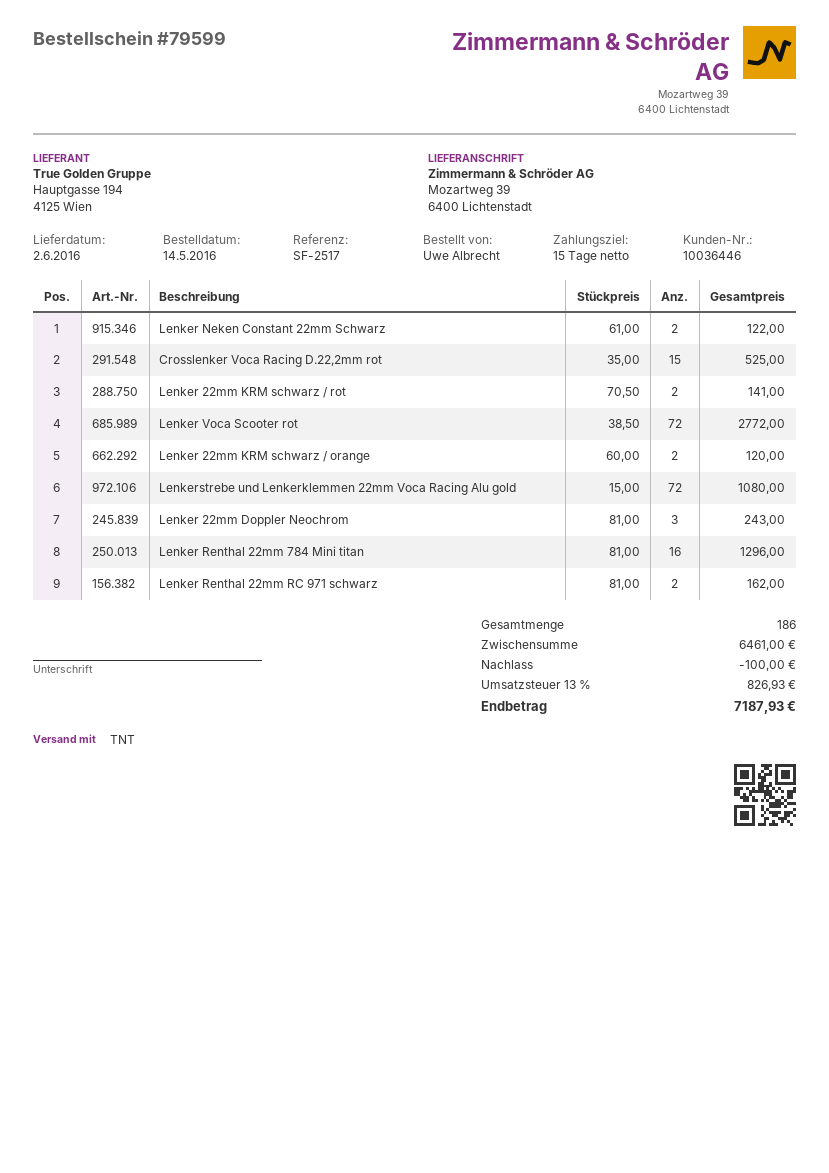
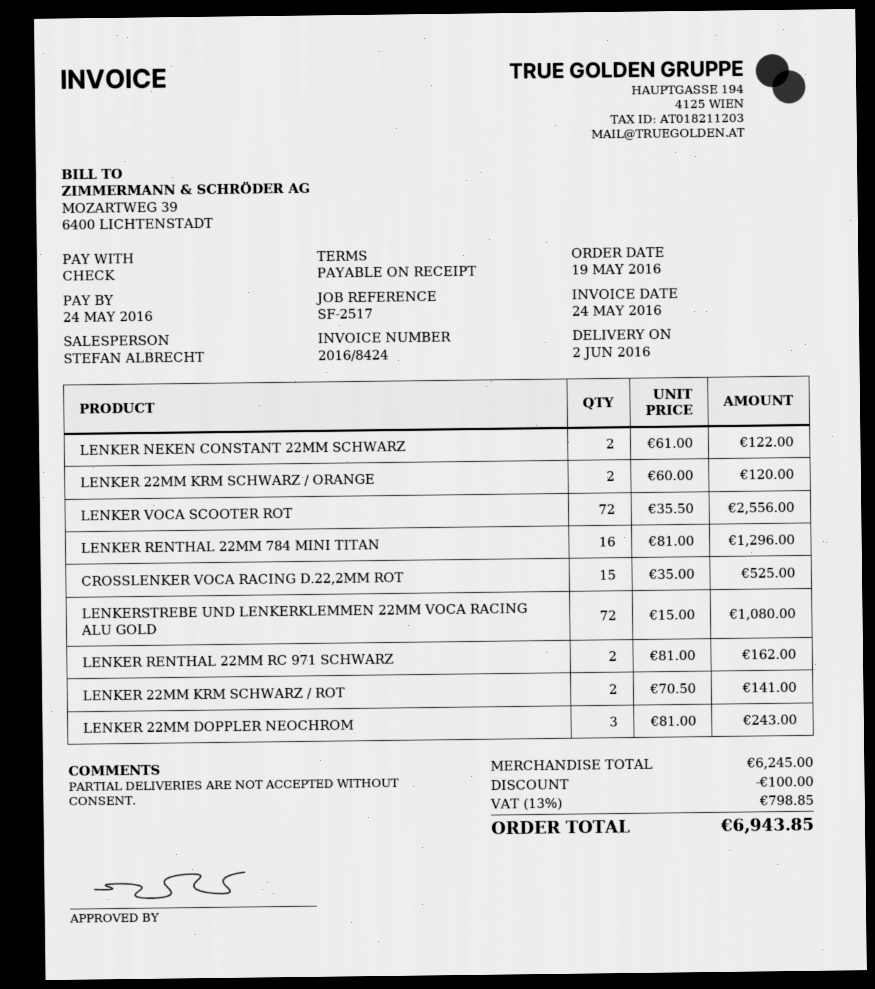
order date: 2016-05-14 -> 2016-05-19
payment terms: 15 days -> on receipt
Lenker Voca Scooter rot: 72 x 38.50 = 2772.00 -> 72 x 35.50 = 2556.00
subtotal: 6461.00 -> 6245.00
tax: 13% = 826.93 -> 13% = 798.85
total: 7187.93 -> 6943.85

